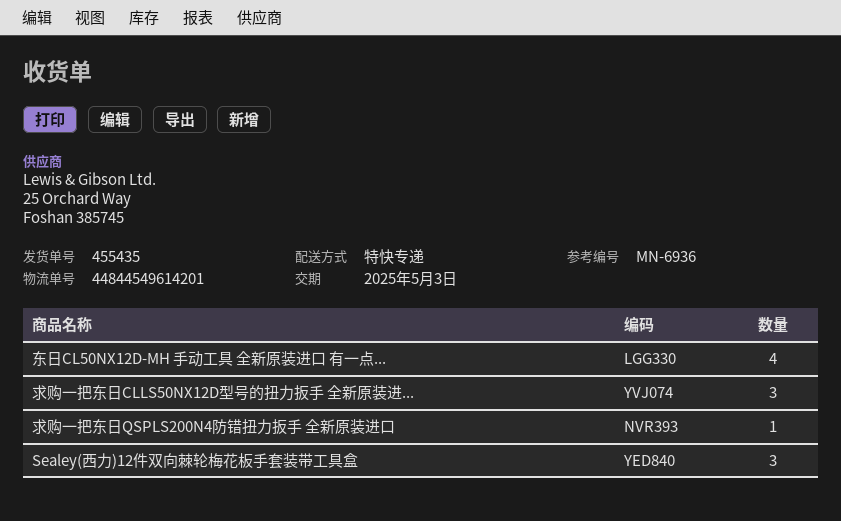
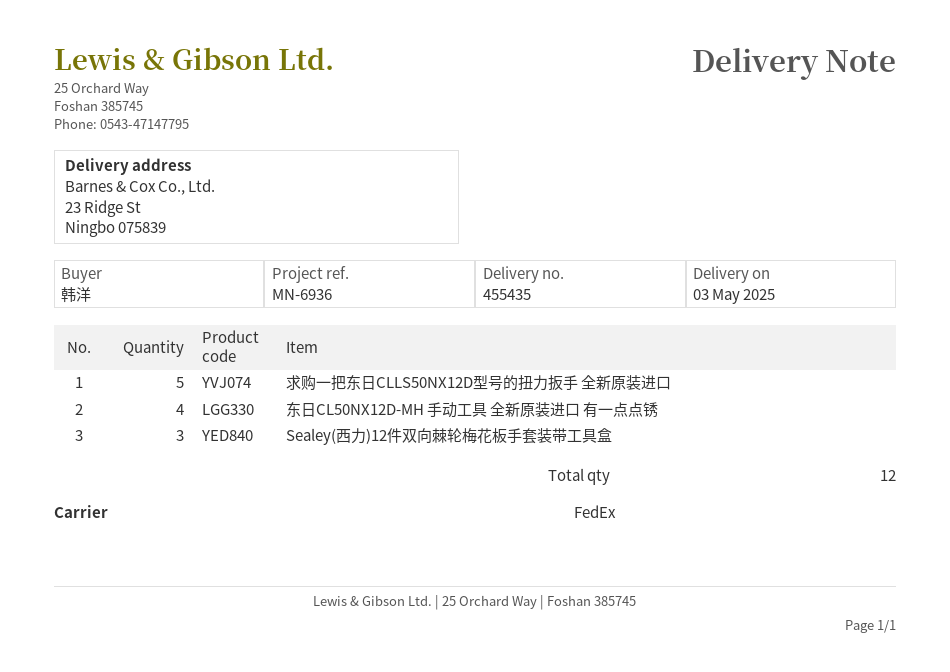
shipping method: express -> FedEx
求购一把东日CLLS50NX12D型号的扭力扳手 全新原装进...: 3 -> 5
求购一把东日QSPLS200N4防错扭力扳手 全新原装进口: 1 -> none

